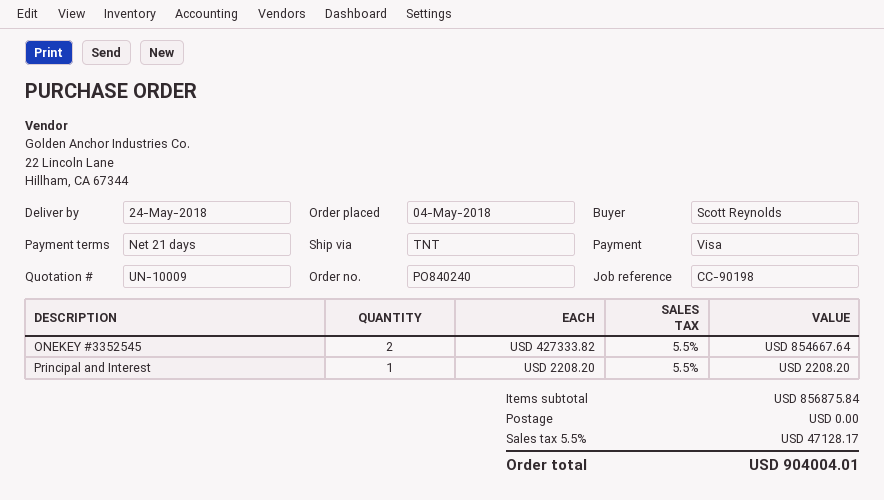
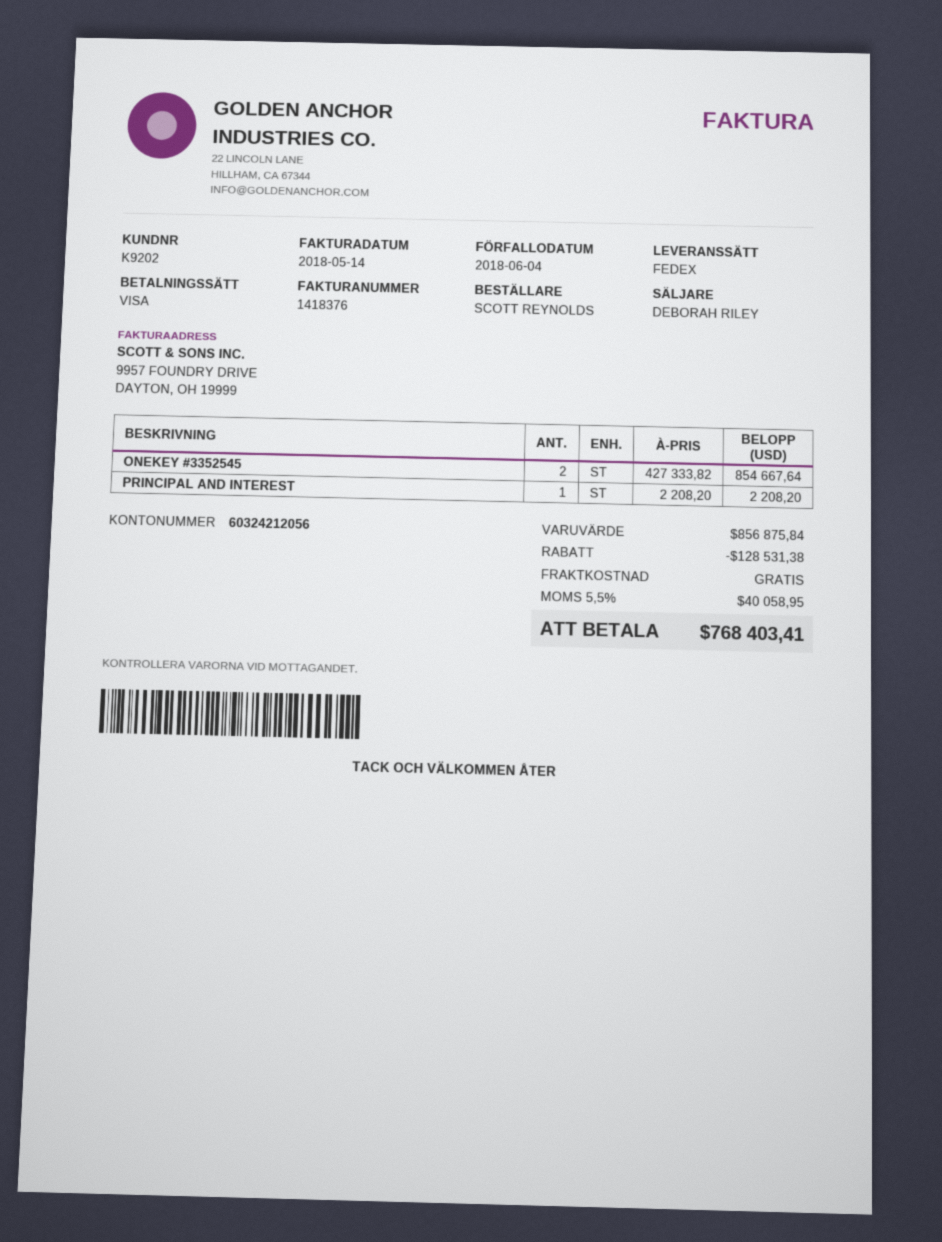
shipping method: TNT -> FedEx
discount: none -> 128531.38
tax: 5.5% = 47128.17 -> 5.5% = 40058.95
total: 904004.01 -> 768403.41

